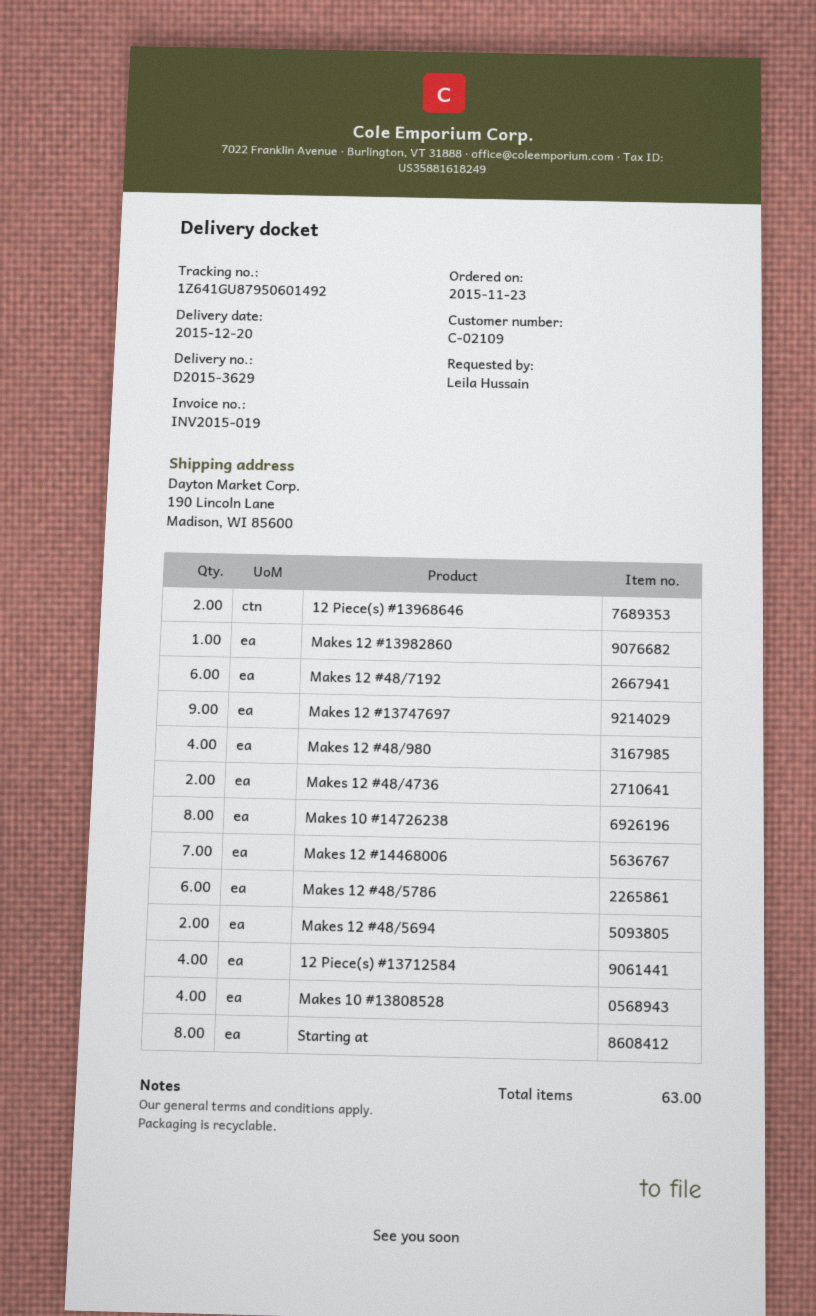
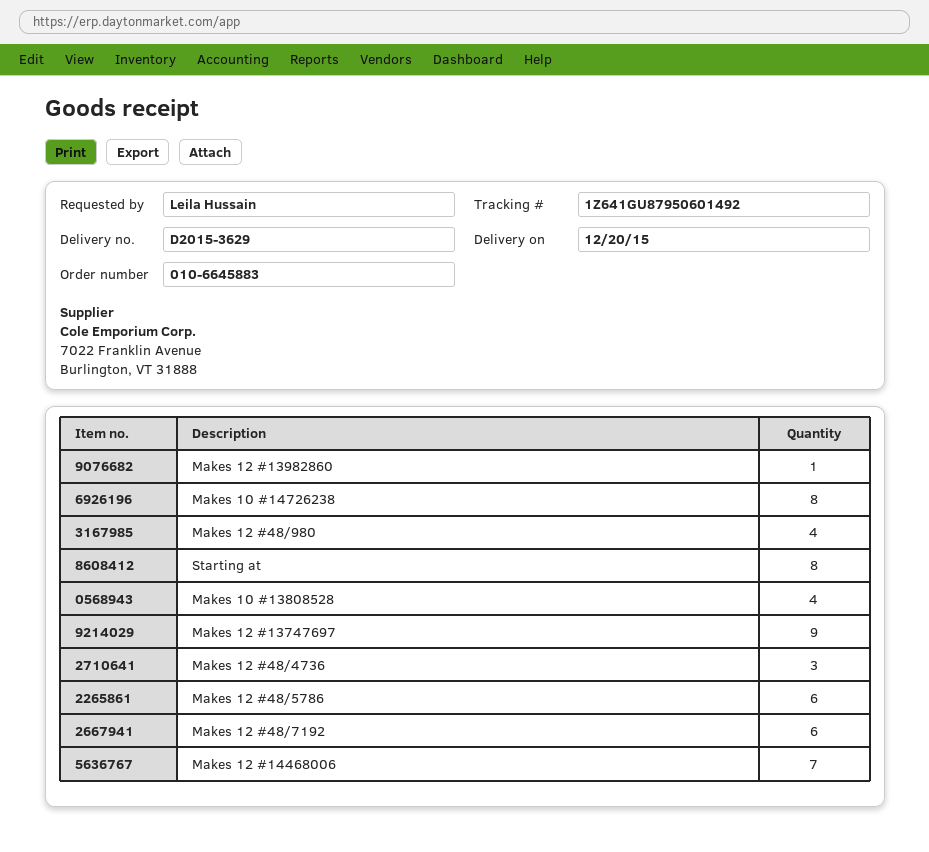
12 Piece(s) #13968646: 2 -> none
Makes 12 #48/4736: 2 -> 3
Makes 12 #48/5694: 2 -> none
12 Piece(s) #13712584: 4 -> none

